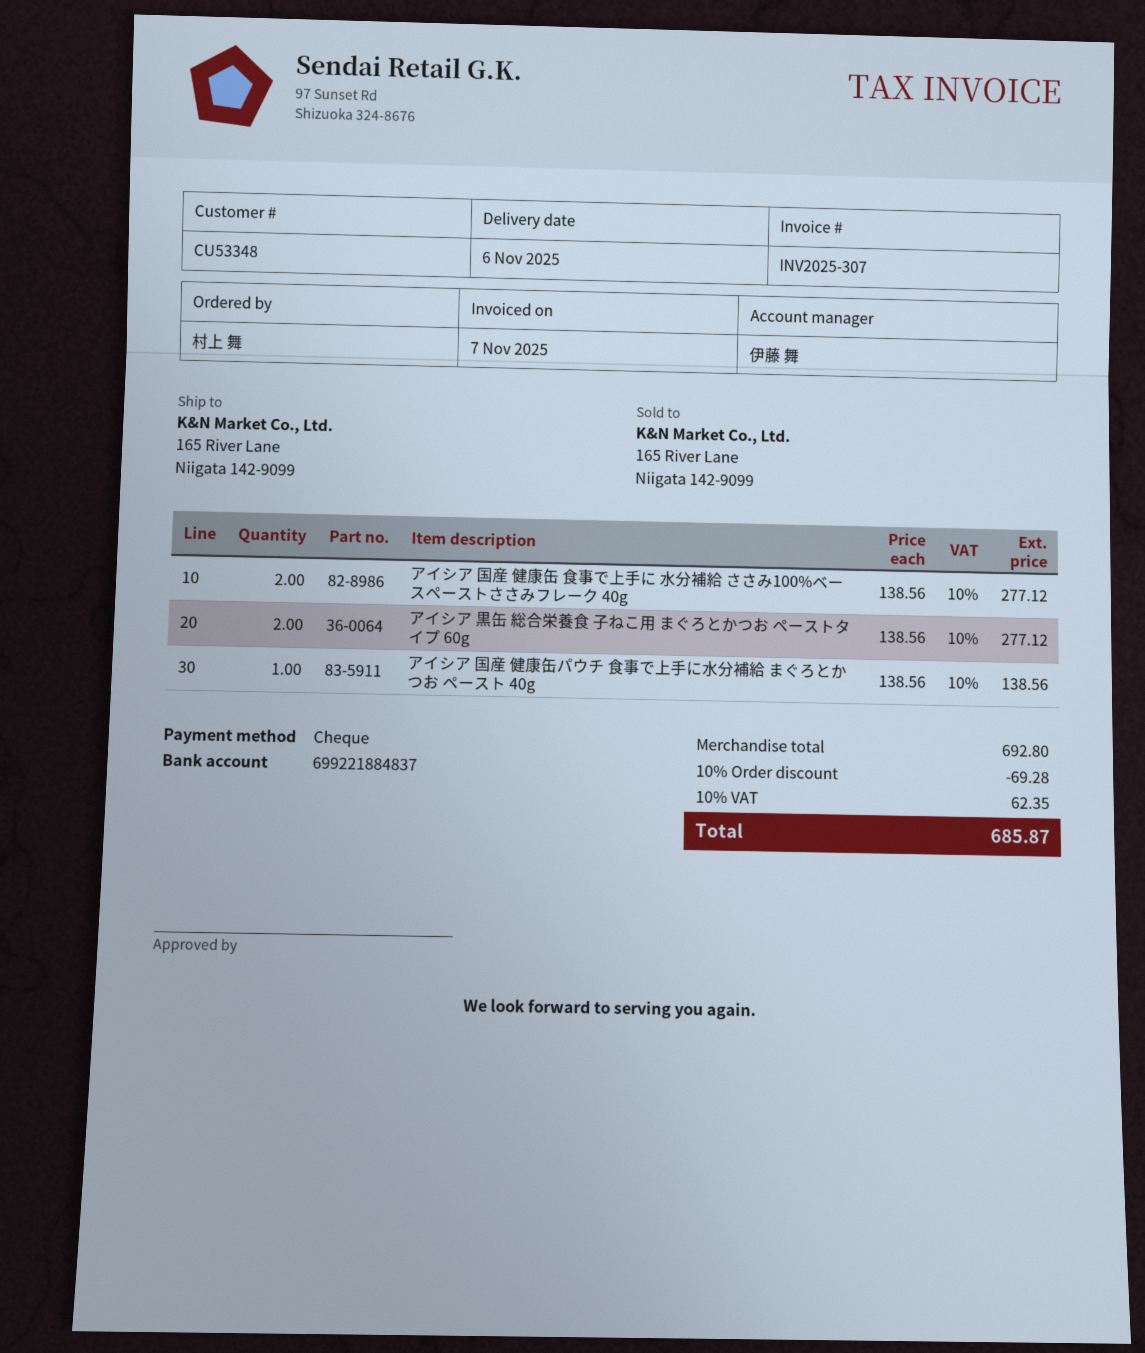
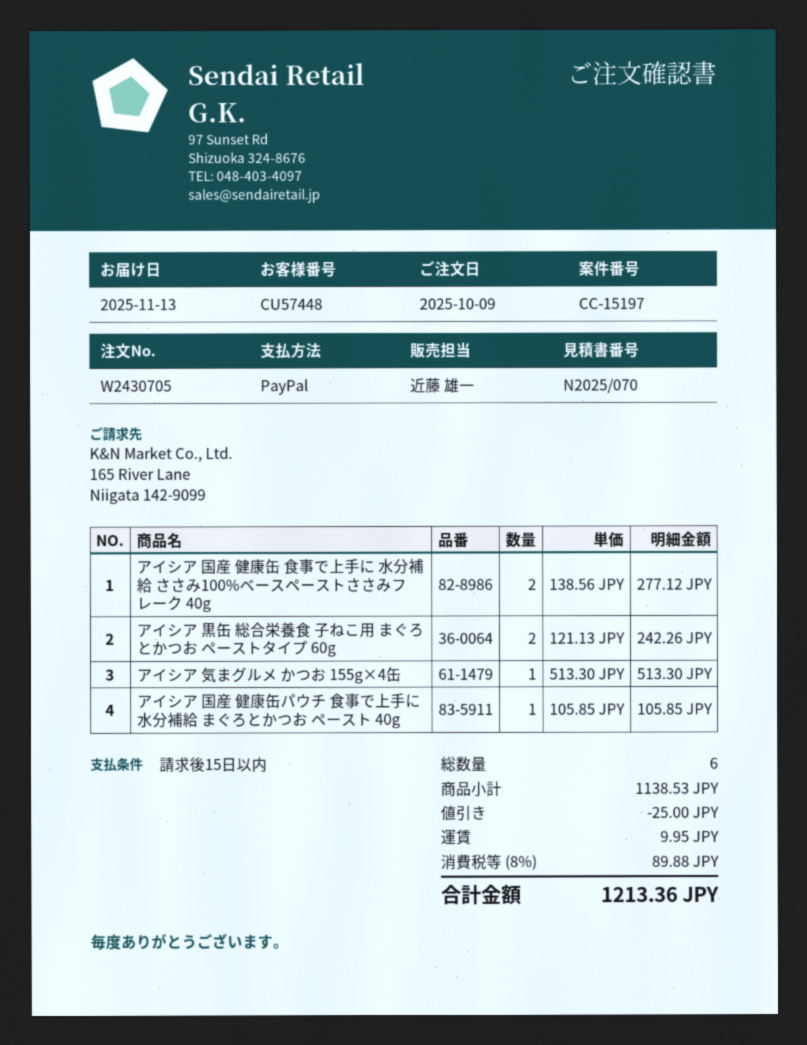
delivery date: 2025-11-06 -> 2025-11-13
customer number: CU53348 -> CU57448
sales rep: 伊藤 舞 -> 近藤 雄一
payment method: cheque -> PayPal
アイシア 黒缶 総合栄養食 子ねこ用 まぐろとかつお ペーストタイプ 60g: 2 x 138.56 = 277.12 -> 2 x 121.13 = 242.26
アイシア 国産 健康缶パウチ 食事で上手に水分補給 まぐろとかつお ペースト 40g: 1 x 138.56 = 138.56 -> 1 x 105.85 = 105.85
アイシア 気まグルメ かつお 155g×4缶: none -> 1 x 513.30 = 513.30
subtotal: 692.80 -> 1138.53
discount: 69.28 -> 25.00
shipping: none -> 9.95
tax: 10% = 62.35 -> 8% = 89.88
total: 685.87 -> 1213.36

